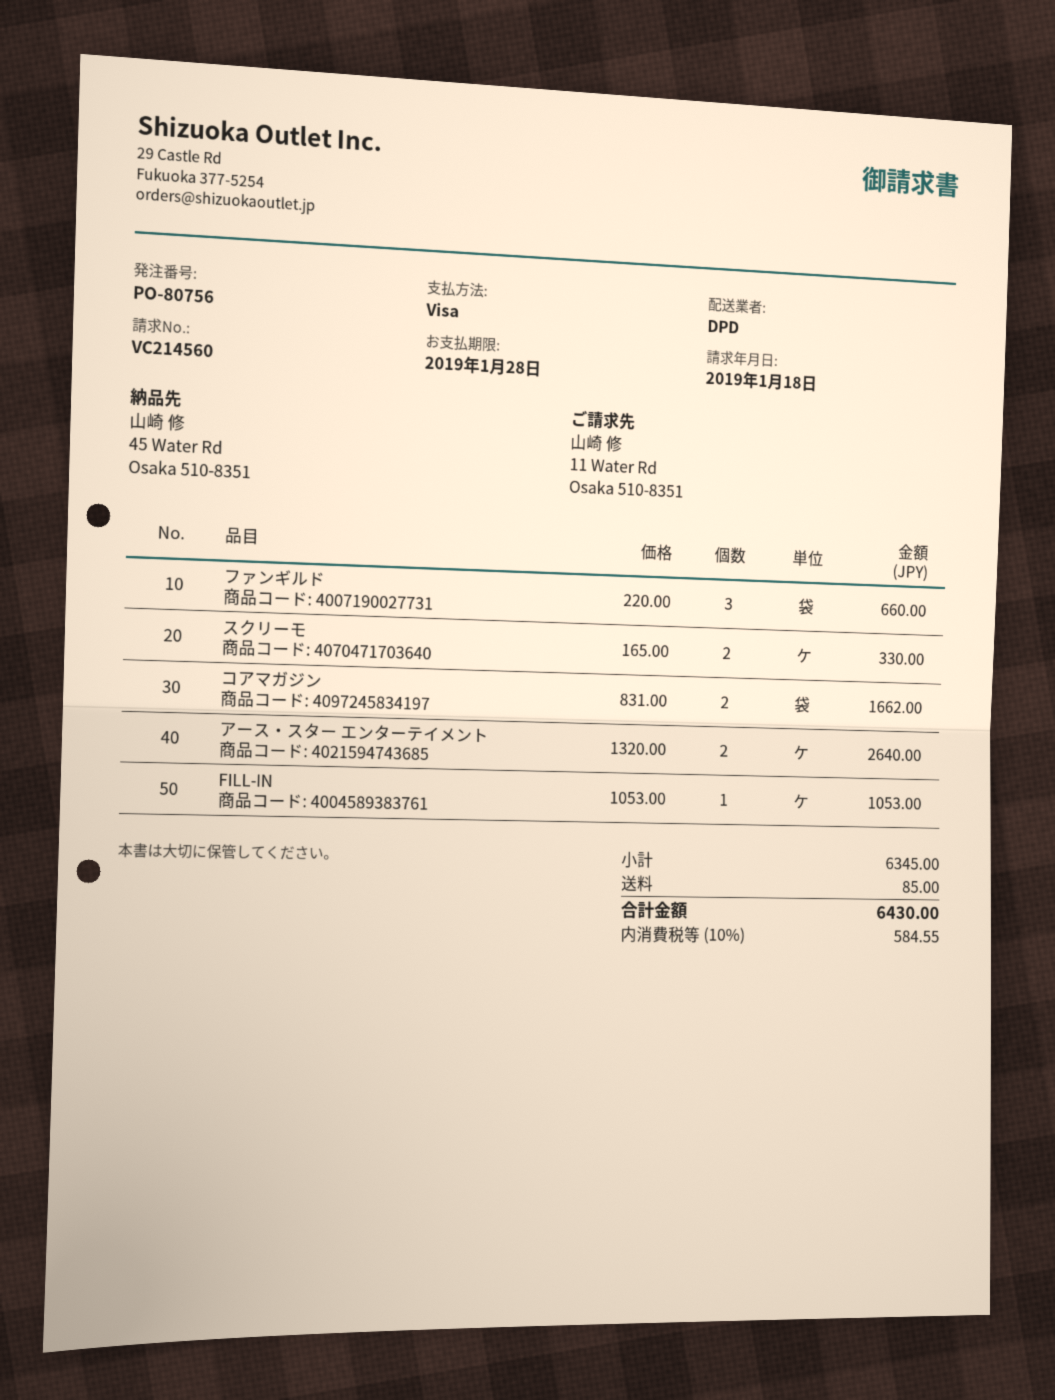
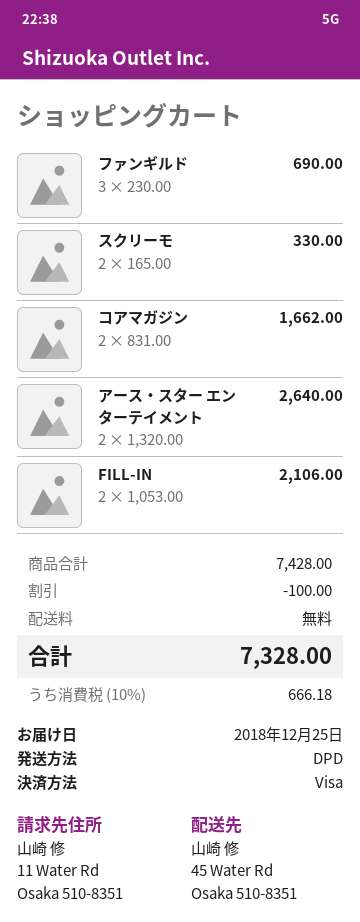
ファンギルド: 3 x 220.00 = 660.00 -> 3 x 230.00 = 690.00
FILL-IN: 1 x 1053.00 = 1053.00 -> 2 x 1053.00 = 2106.00
subtotal: 6345.00 -> 7428.00
discount: none -> 100.00
shipping: 85.00 -> 0.00
tax: 10% = 584.55 -> 10% = 666.18
total: 6430.00 -> 7328.00

